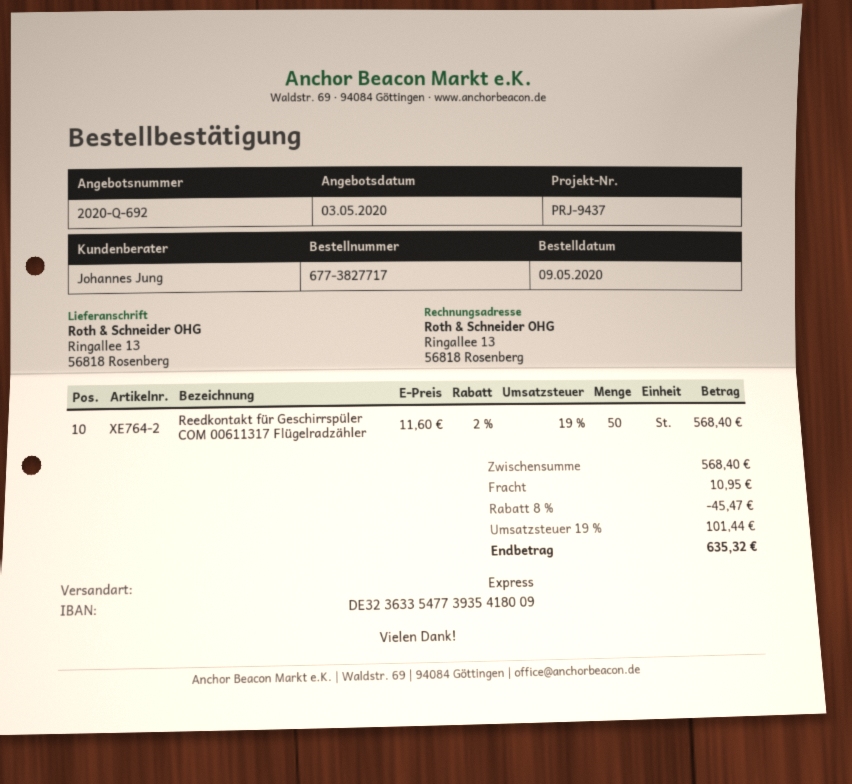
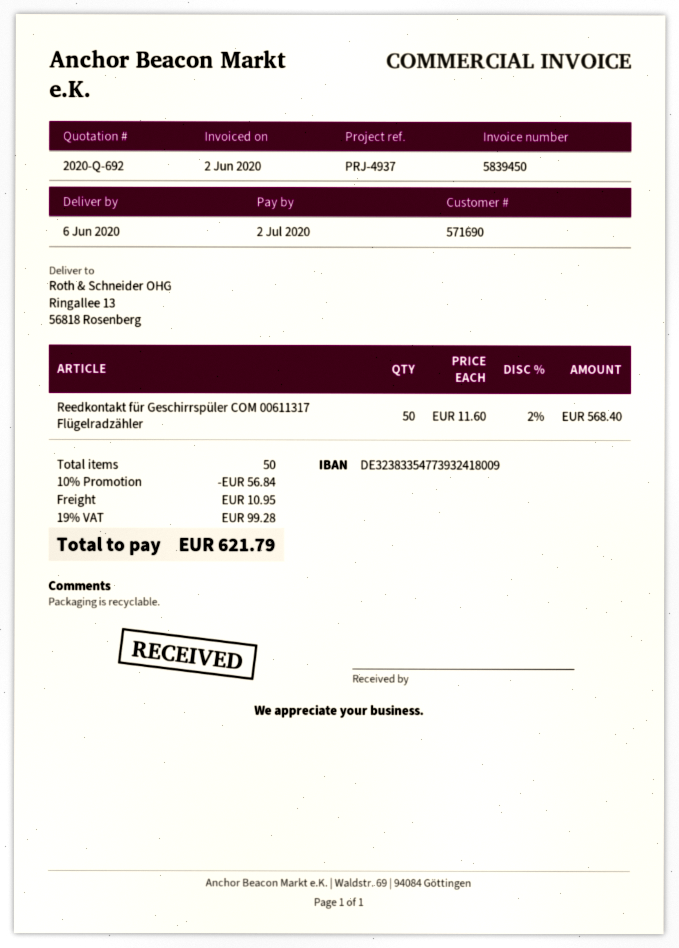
reference: PRJ-9437 -> PRJ-4937
bank account: DE32363354773935418009 -> DE32383354773932418009
discount: 8% = 45.47 -> 10% = 56.84
tax: 19% = 101.44 -> 19% = 99.28
total: 635.32 -> 621.79

